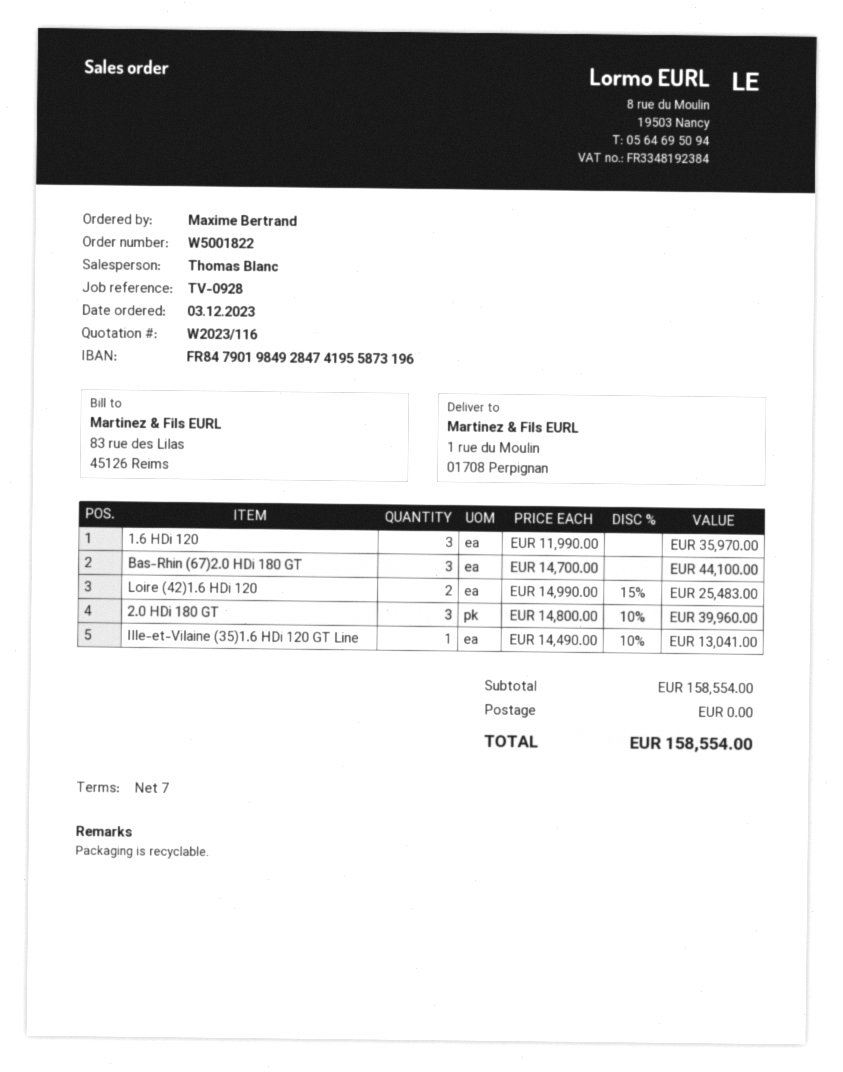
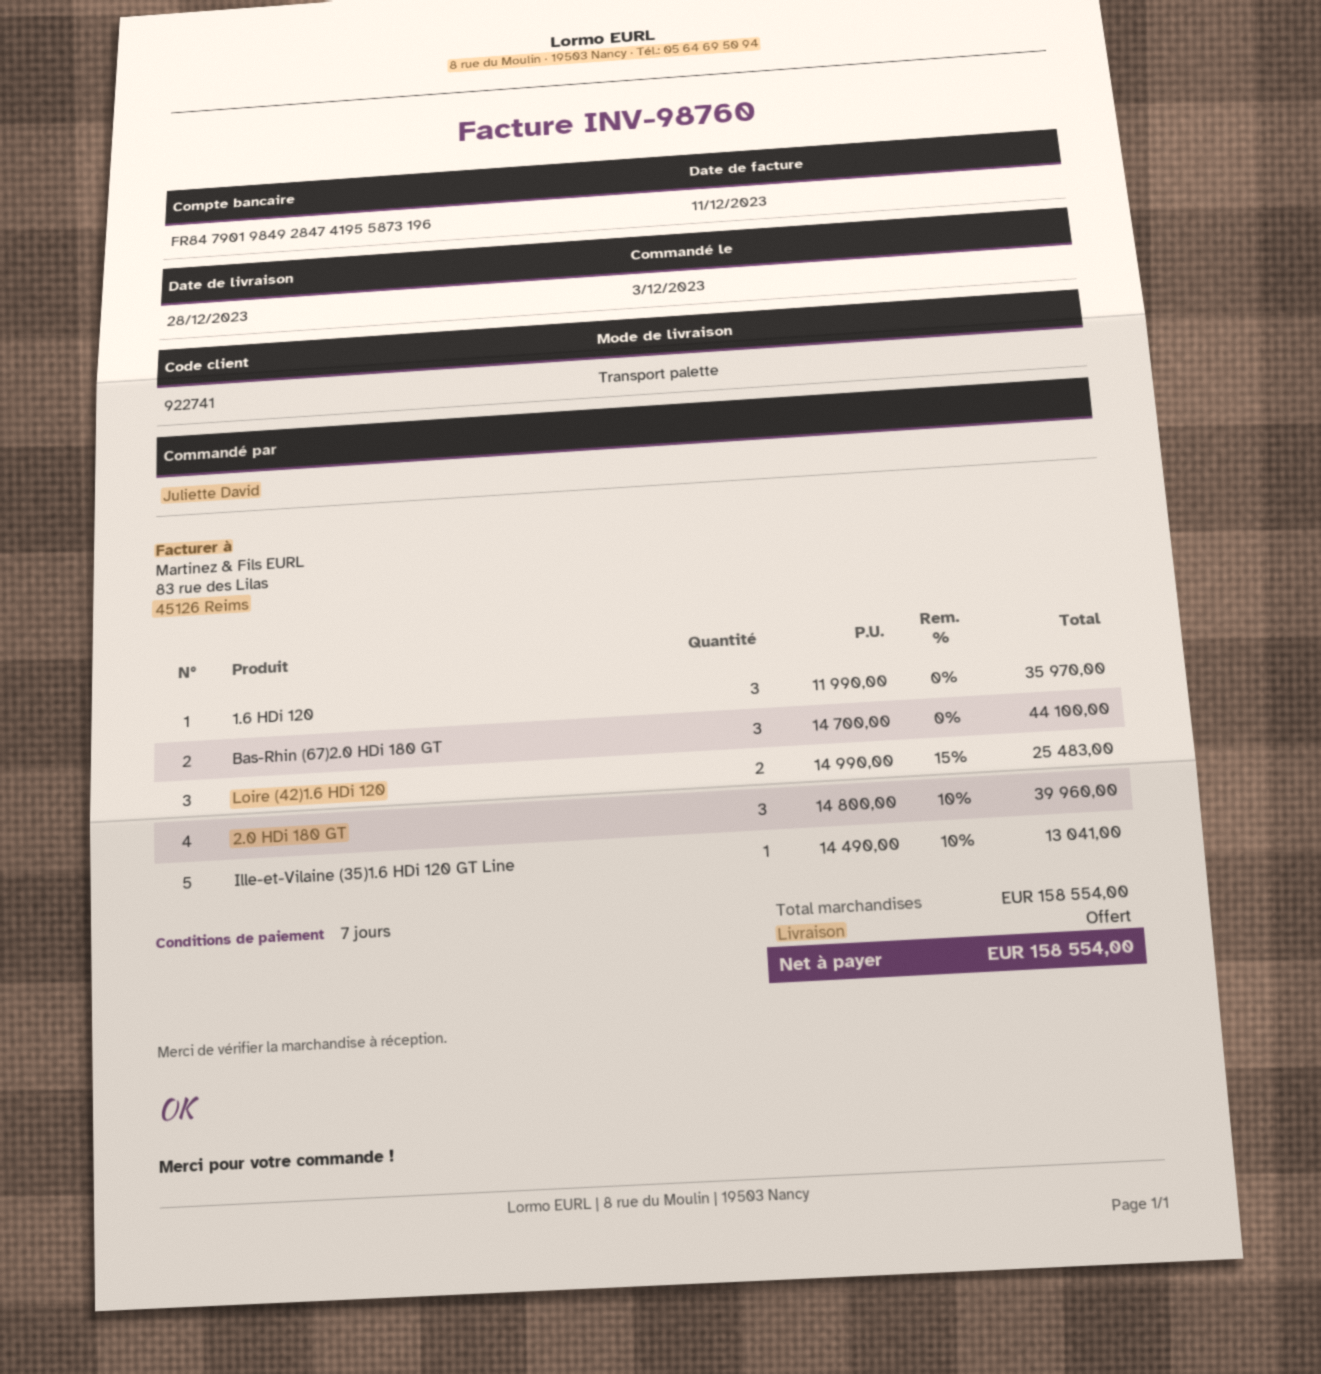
ordered by: Maxime Bertrand -> Juliette David

